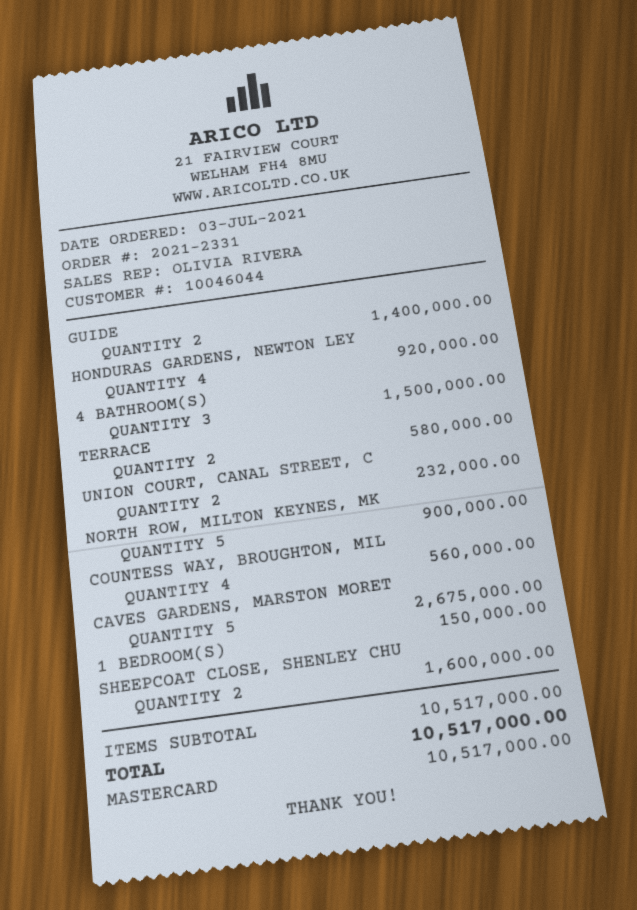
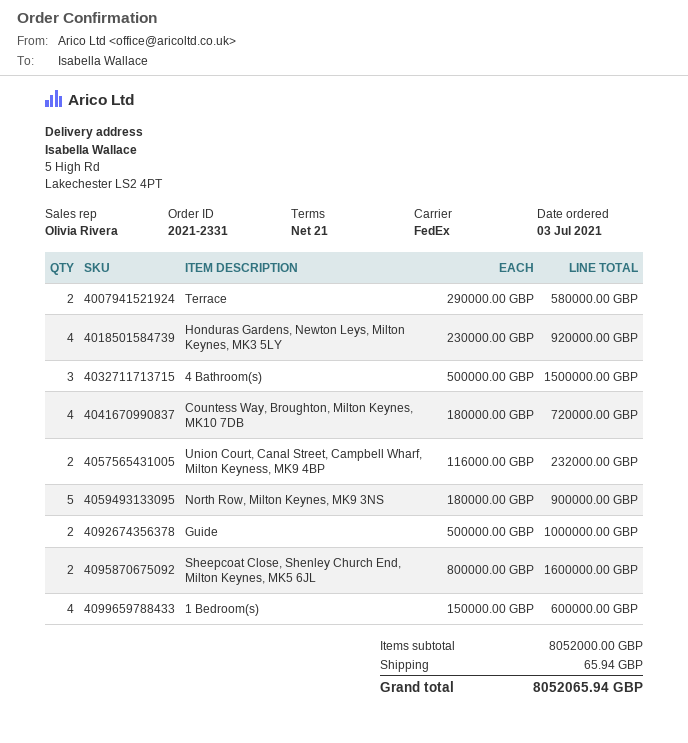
GUIDE: 2 for 1400000.00 -> 2 for 1000000.00
COUNTESS WAY, BROUGHTON, MIL: 4 for 560000.00 -> 4 for 720000.00
CAVES GARDENS, MARSTON MORET: 5 for 2675000.00 -> none
1 BEDROOM(S): 1 for 150000.00 -> 4 for 600000.00
subtotal: 10517000.00 -> 8052000.00
shipping: none -> 65.94
total: 10517000.00 -> 8052065.94

